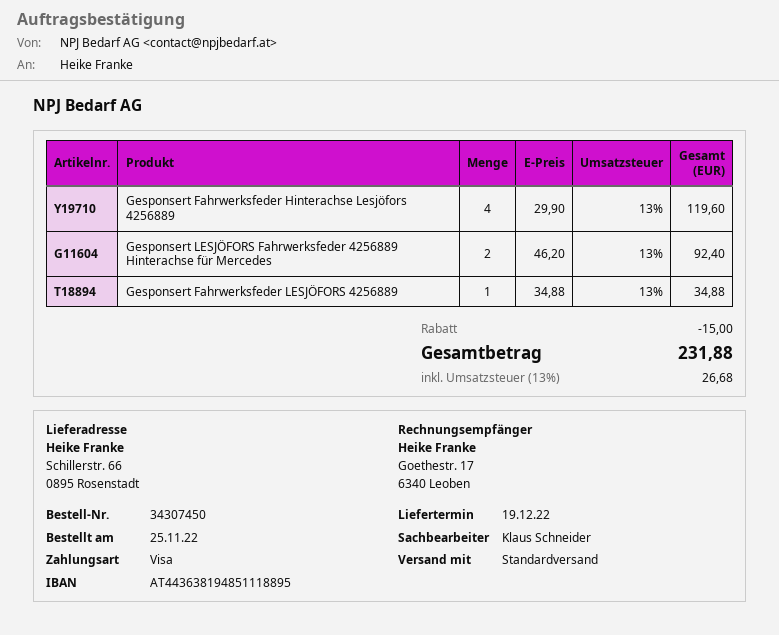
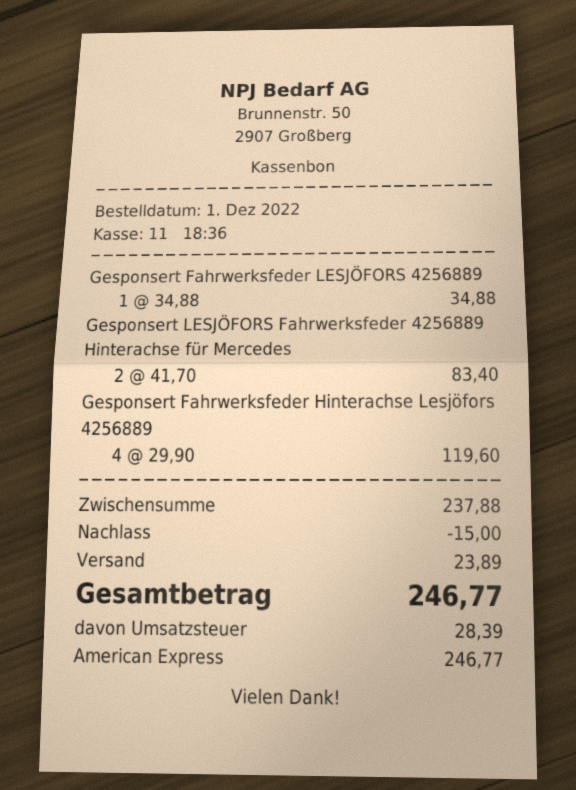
order date: 2022-11-25 -> 2022-12-01
payment method: Visa -> American Express
Gesponsert LESJÖFORS Fahrwerksfeder 4256889 Hinterachse für Mercedes: 2 x 46.20 = 92.40 -> 2 x 41.70 = 83.40
shipping: none -> 23.89
tax: 26.68 -> 28.39
total: 231.88 -> 246.77

